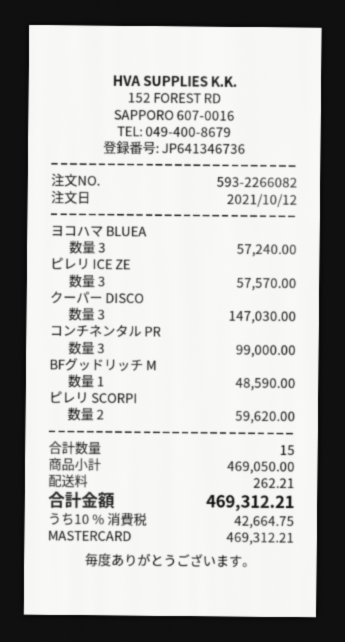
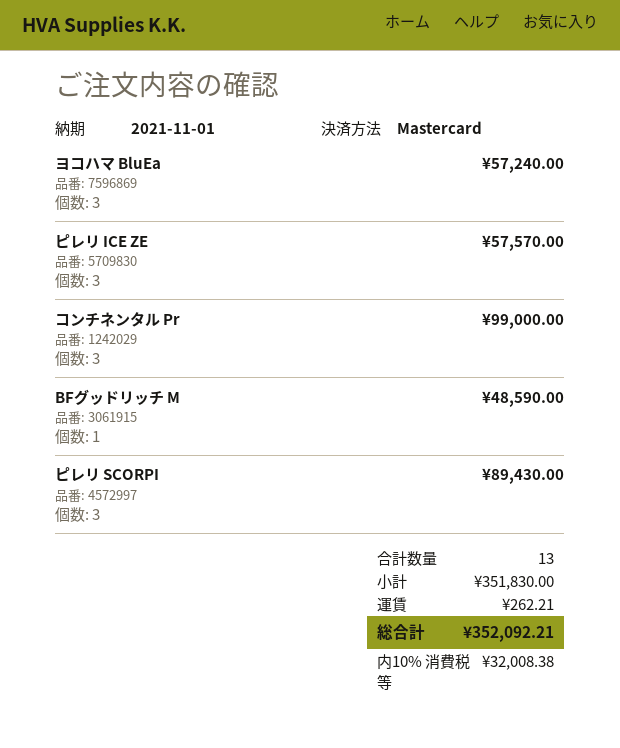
クーパー DISCO: 3 for 147030.00 -> none
ピレリ SCORPI: 2 for 59620.00 -> 3 for 89430.00
total quantity: 15 -> 13
subtotal: 469050.00 -> 351830.00
tax: 10% = 42664.75 -> 10% = 32008.38
total: 469312.21 -> 352092.21

